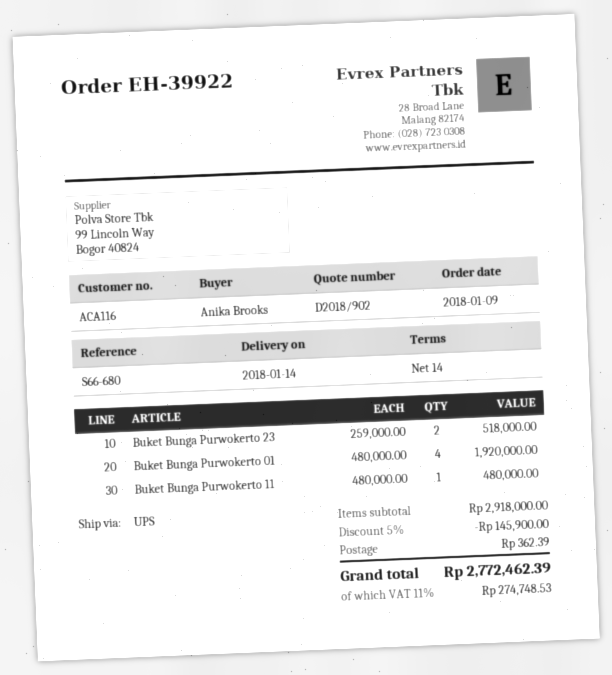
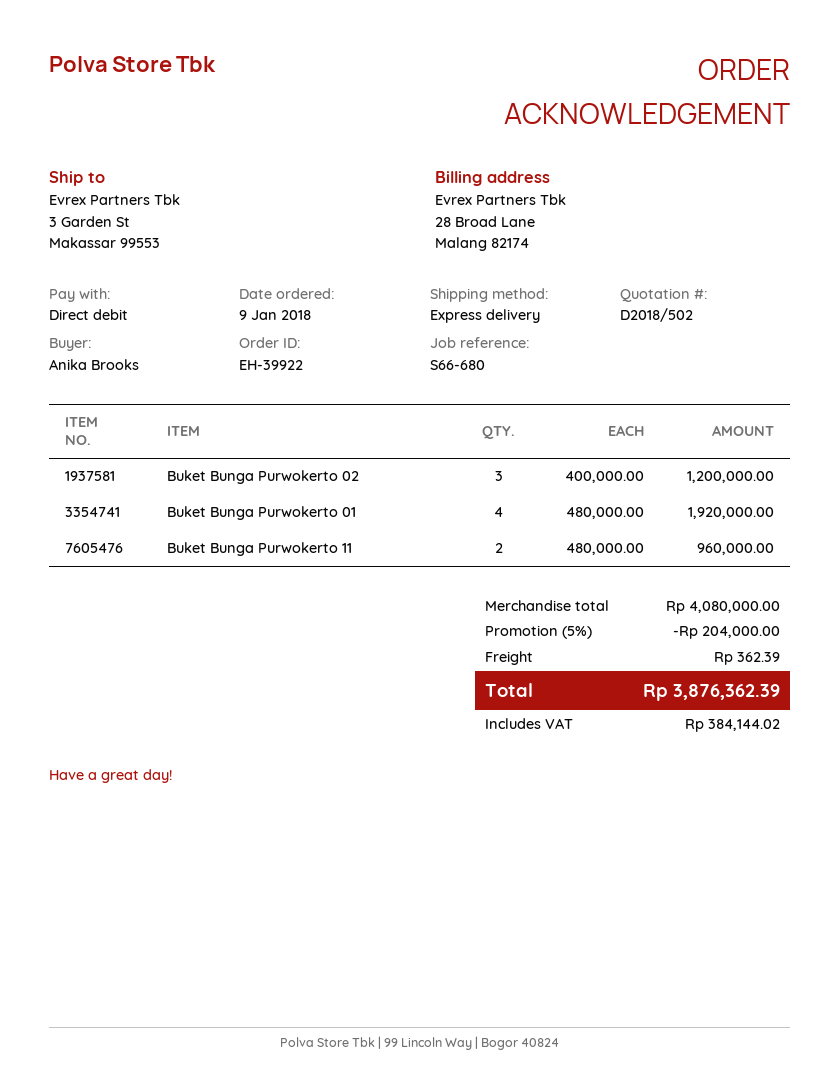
quote number: D2018/902 -> D2018/502
shipping method: UPS -> express
Buket Bunga Purwokerto 23: 2 x 259000.00 = 518000.00 -> none
Buket Bunga Purwokerto 11: 1 x 480000.00 = 480000.00 -> 2 x 480000.00 = 960000.00
Buket Bunga Purwokerto 02: none -> 3 x 400000.00 = 1200000.00
subtotal: 2918000.00 -> 4080000.00
discount: 5% = 145900.00 -> 5% = 204000.00
tax: 274748.53 -> 384144.02
total: 2772462.39 -> 3876362.39

